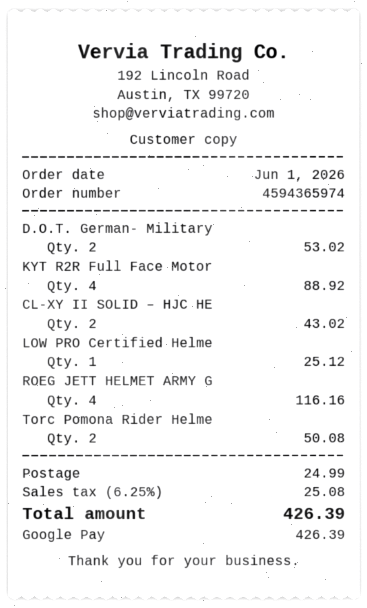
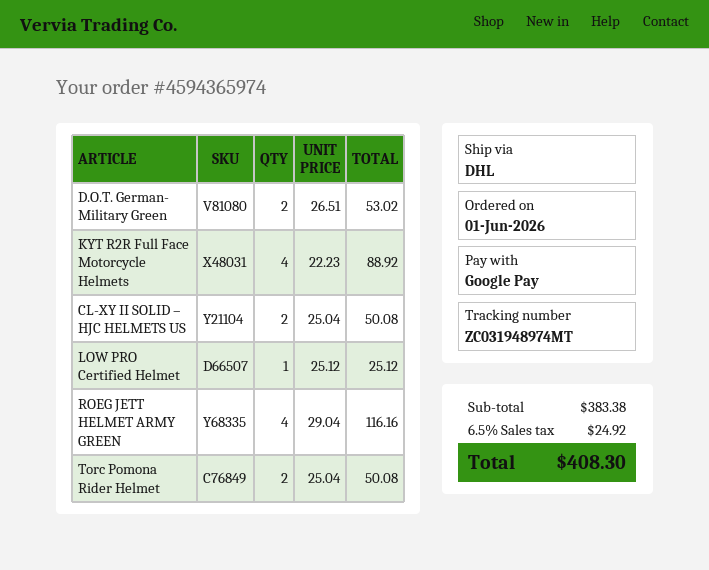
CL-XY II SOLID – HJC HE: 2 for 43.02 -> 2 for 50.08
shipping: 24.99 -> none
tax: 6.25% = 25.08 -> 6.5% = 24.92
total: 426.39 -> 408.30

